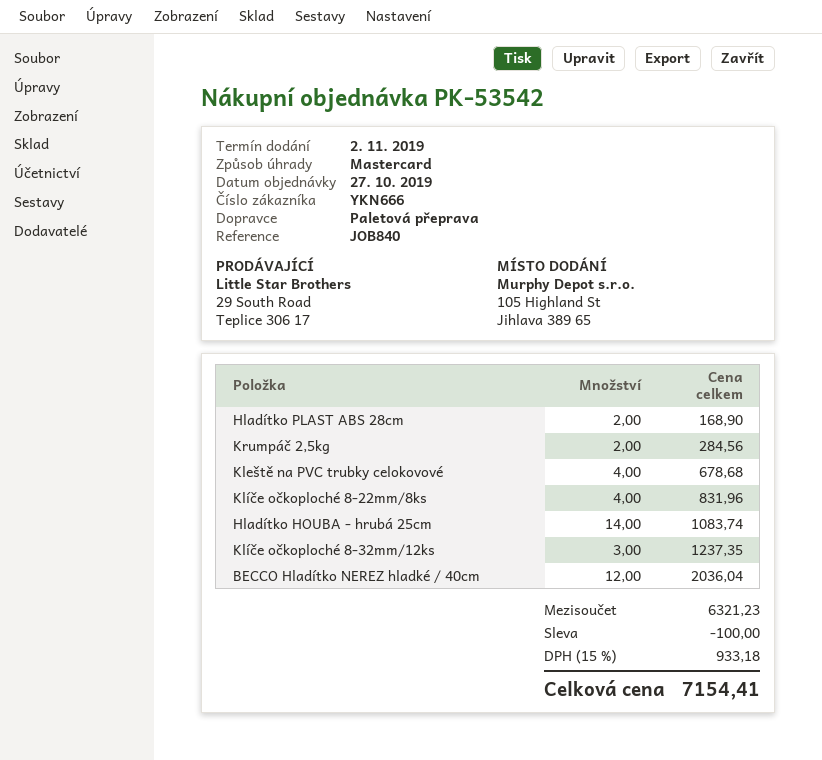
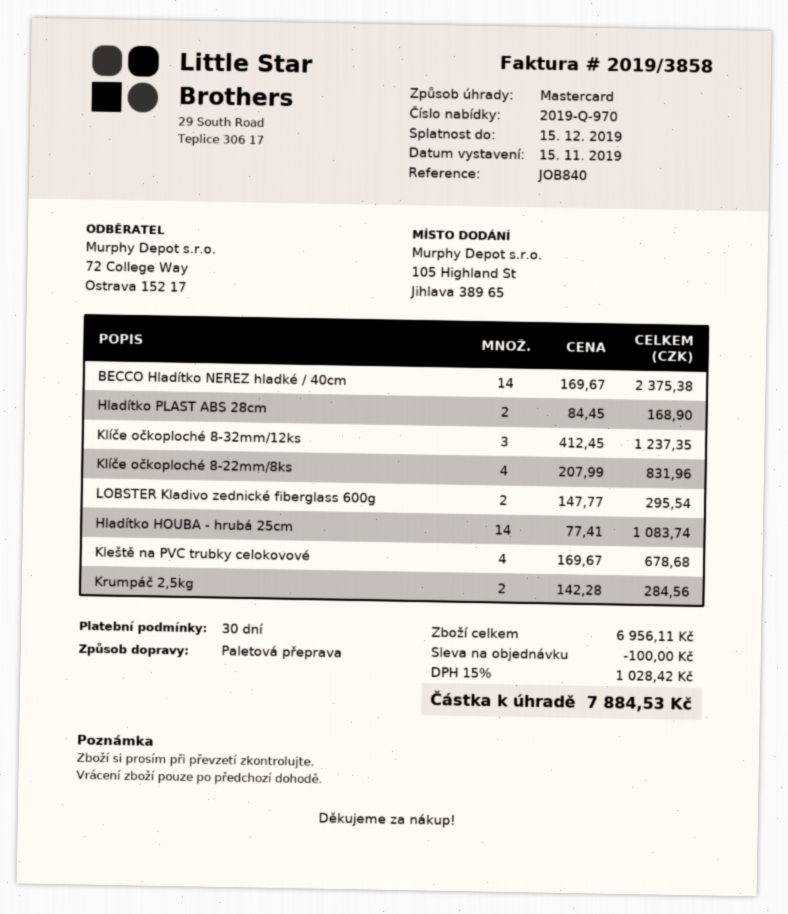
BECCO Hladítko NEREZ hladké / 40cm: 12 for 2036.04 -> 14 for 2375.38
LOBSTER Kladivo zednické fiberglass 600g: none -> 2 for 295.54
subtotal: 6321.23 -> 6956.11
tax: 15% = 933.18 -> 15% = 1028.42
total: 7154.41 -> 7884.53

